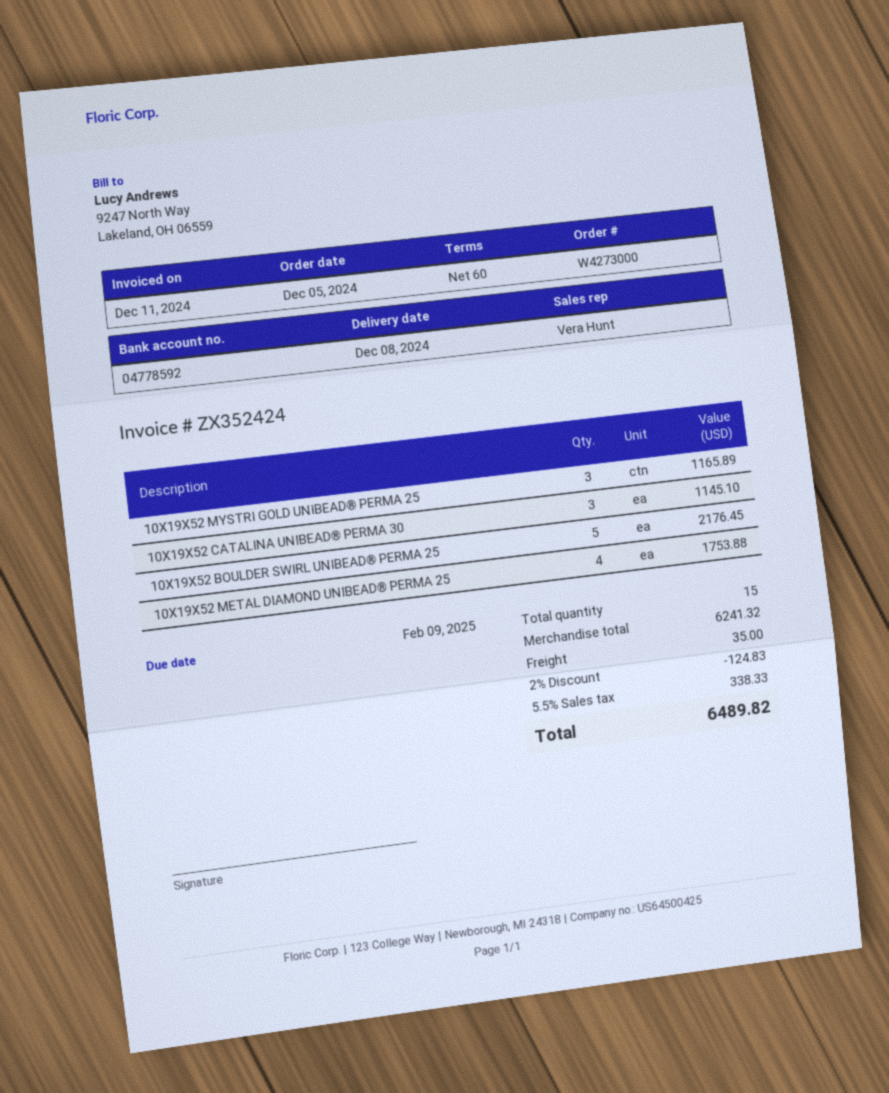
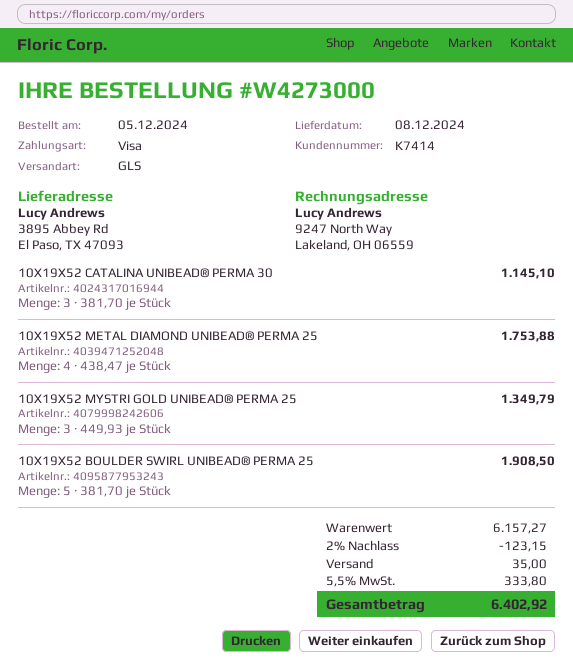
10X19X52 MYSTRI GOLD UNIBEAD® PERMA 25: 3 for 1165.89 -> 3 for 1349.79
10X19X52 BOULDER SWIRL UNIBEAD® PERMA 25: 5 for 2176.45 -> 5 for 1908.50
subtotal: 6241.32 -> 6157.27
discount: 2% = 124.83 -> 2% = 123.15
tax: 5.5% = 338.33 -> 5.5% = 333.80
total: 6489.82 -> 6402.92

